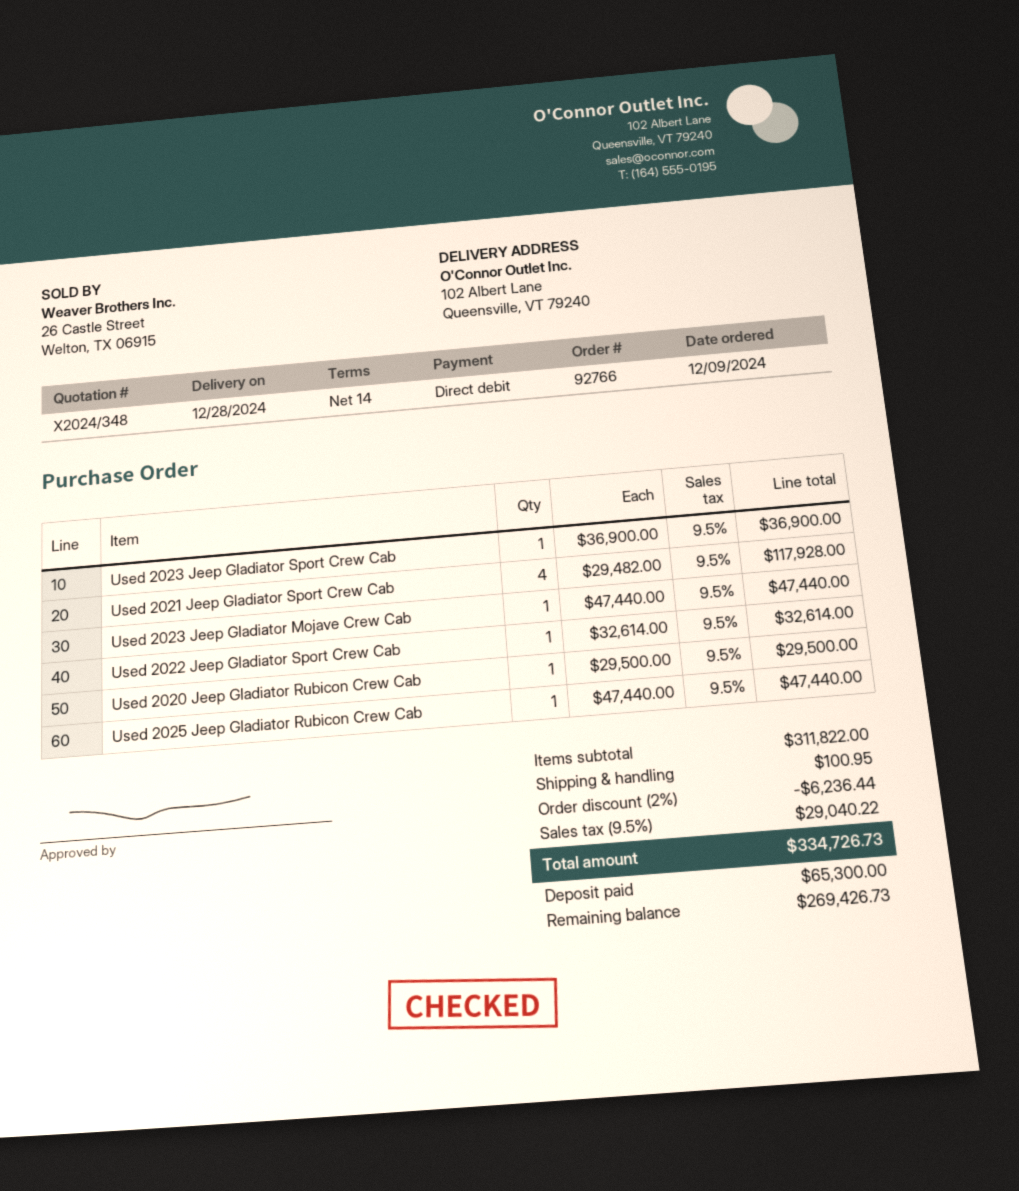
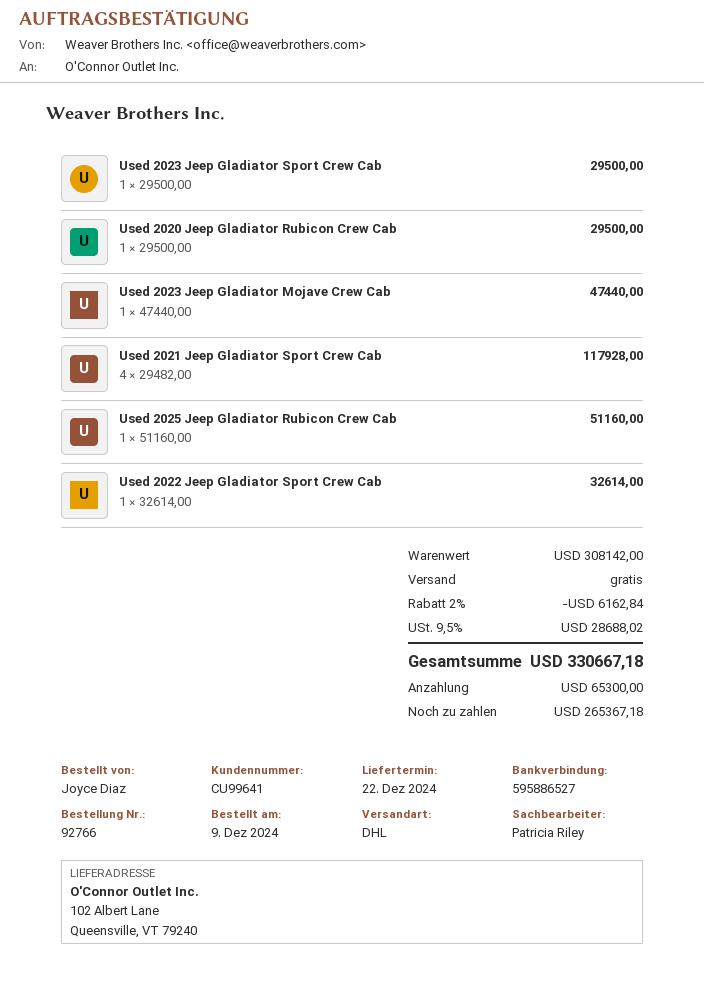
delivery date: 2024-12-28 -> 2024-12-22
Used 2023 Jeep Gladiator Sport Crew Cab: 1 x 36900.00 = 36900.00 -> 1 x 29500.00 = 29500.00
Used 2025 Jeep Gladiator Rubicon Crew Cab: 1 x 47440.00 = 47440.00 -> 1 x 51160.00 = 51160.00
subtotal: 311822.00 -> 308142.00
discount: 2% = 6236.44 -> 2% = 6162.84
shipping: 100.95 -> 0.00
tax: 9.5% = 29040.22 -> 9.5% = 28688.02
total: 334726.73 -> 330667.18
balance: 269426.73 -> 265367.18

